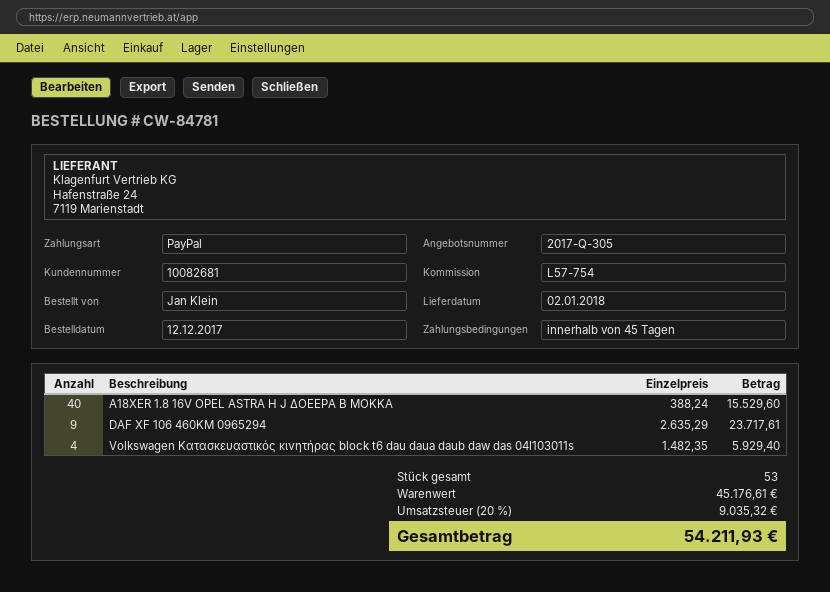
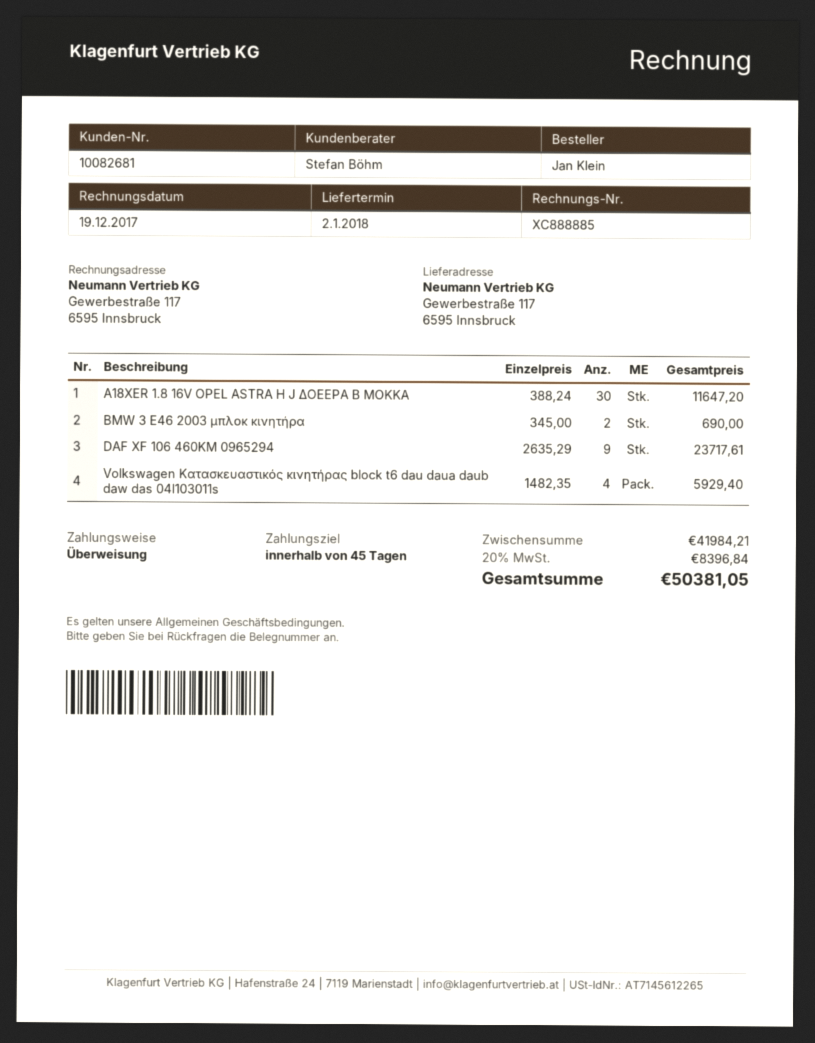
payment method: PayPal -> bank transfer
A18XER 1.8 16V OPEL ASTRA H J ΔΟΕΕΡΑ Β ΜΟΚΚΑ: 40 x 388.24 = 15529.60 -> 30 x 388.24 = 11647.20
BMW 3 E46 2003 μπλοκ κινητήρα: none -> 2 x 345.00 = 690.00
subtotal: 45176.61 -> 41984.21
tax: 20% = 9035.32 -> 20% = 8396.84
total: 54211.93 -> 50381.05

